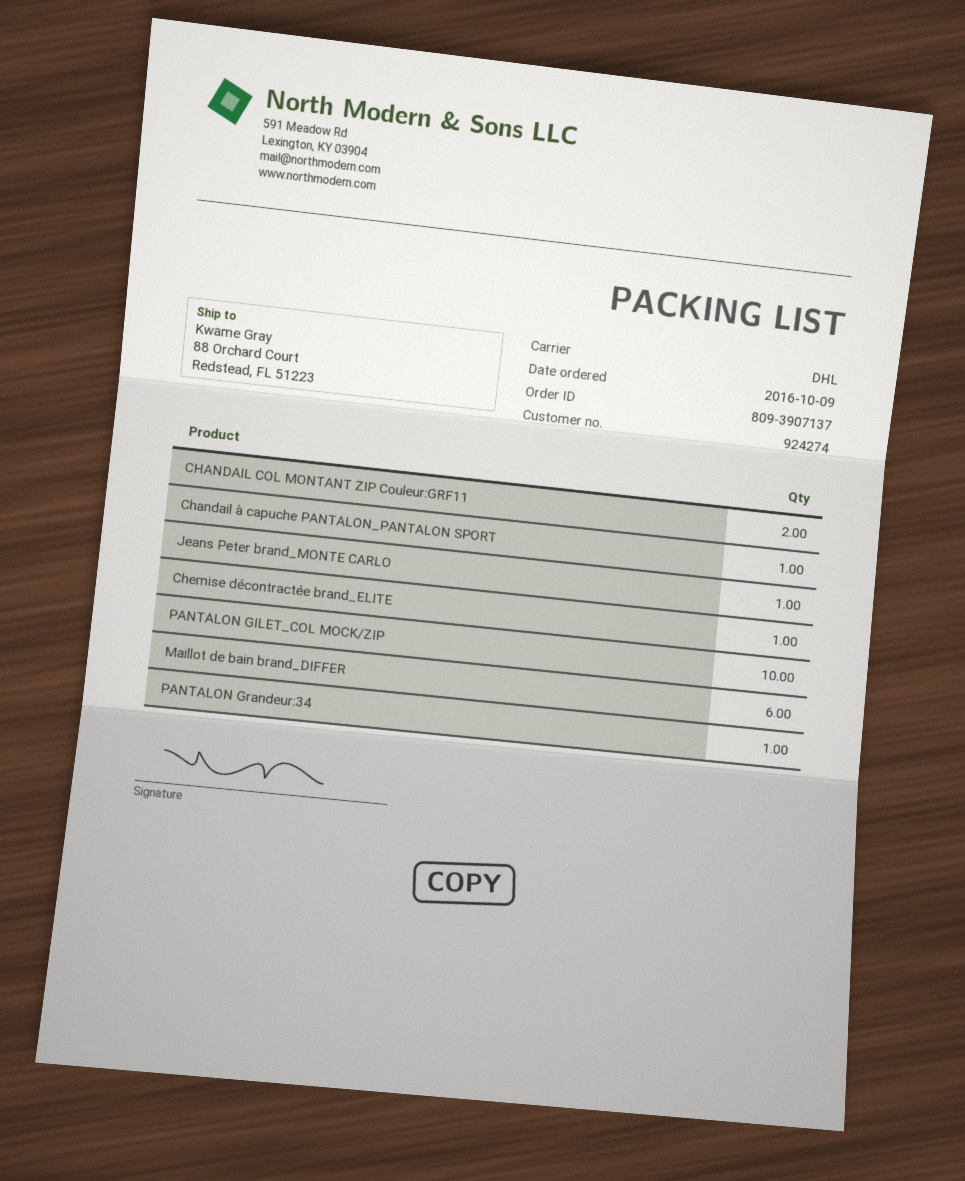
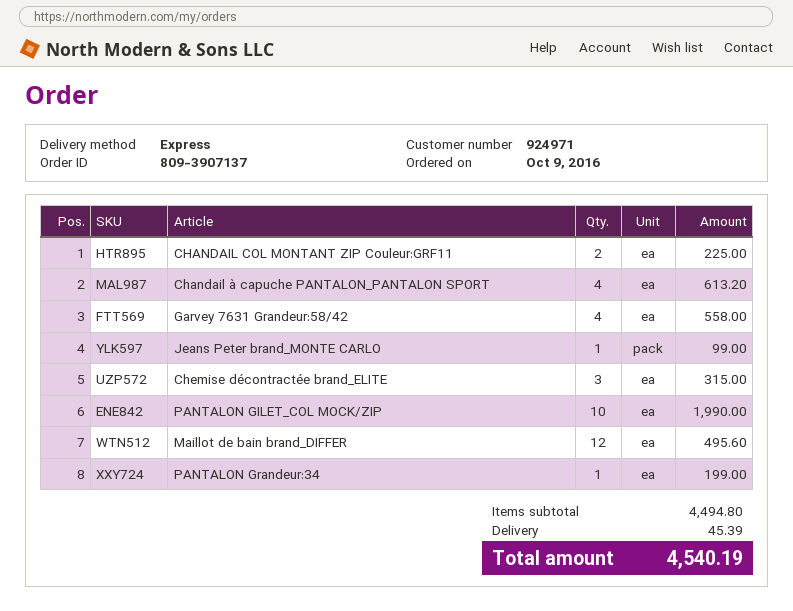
customer number: 924274 -> 924971
shipping method: DHL -> express
Chandail à capuche PANTALON_PANTALON SPORT: 1 -> 4
Chemise décontractée brand_ELITE: 1 -> 3
Maillot de bain brand_DIFFER: 6 -> 12
Garvey 7631 Grandeur:58/42: none -> 4

